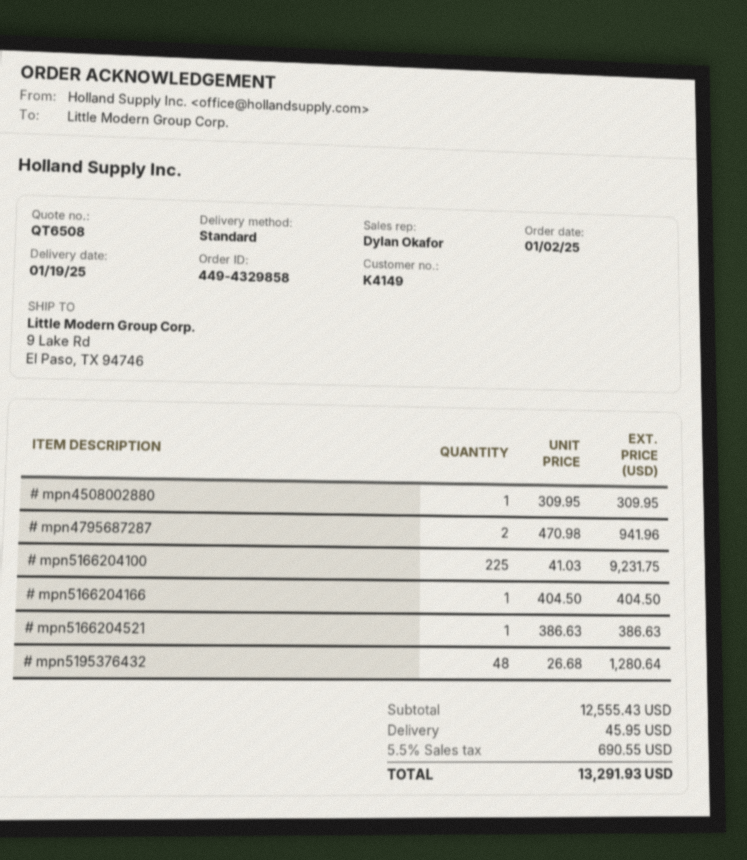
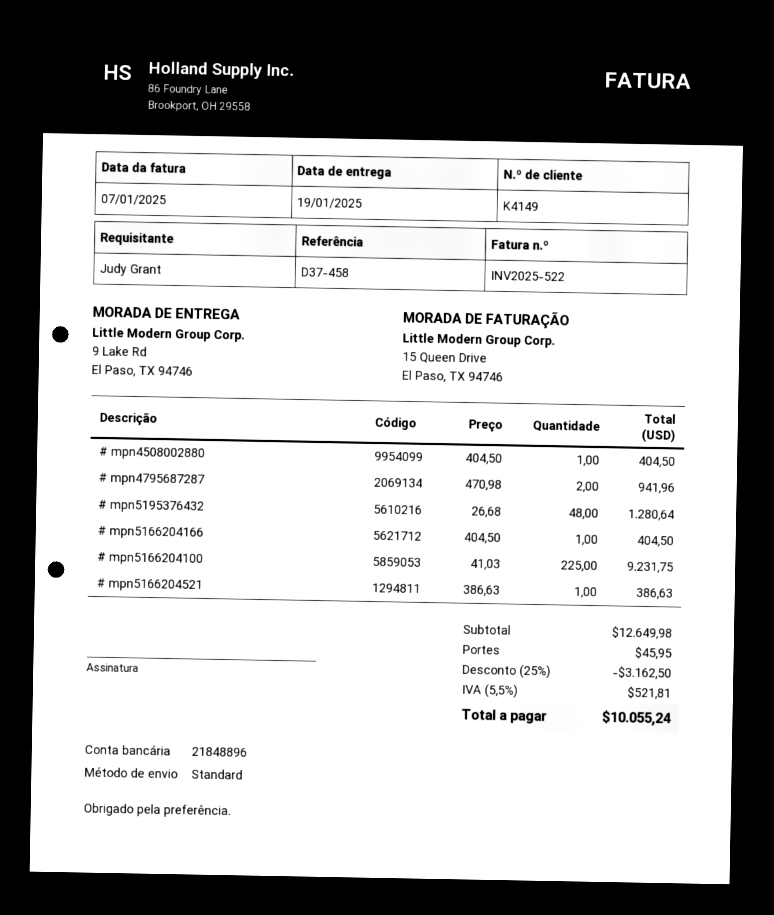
# mpn4508002880: 1 x 309.95 = 309.95 -> 1 x 404.50 = 404.50
subtotal: 12555.43 -> 12649.98
discount: none -> 25% = 3162.50
tax: 5.5% = 690.55 -> 5.5% = 521.81
total: 13291.93 -> 10055.24

